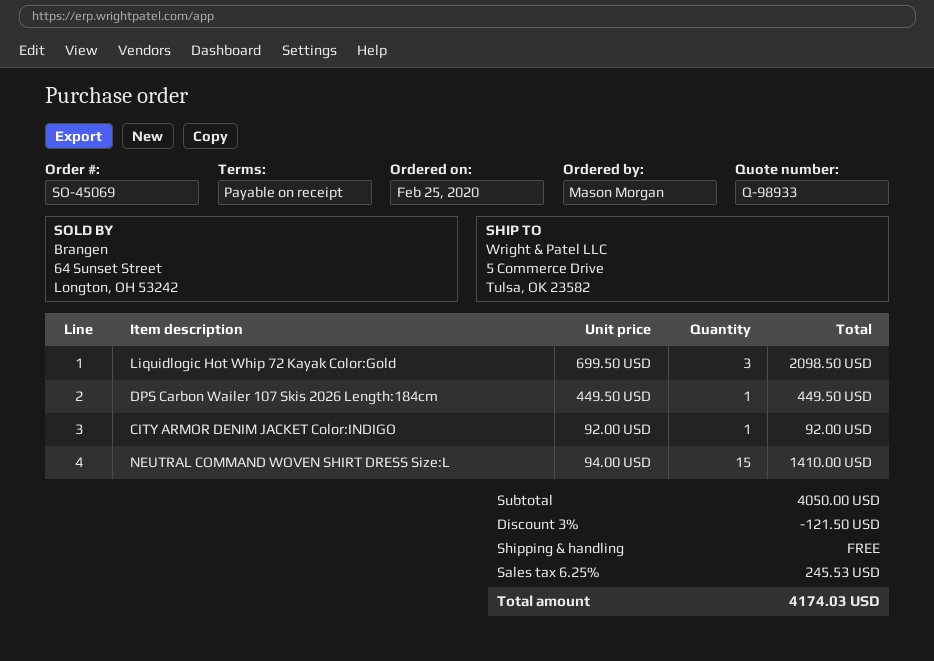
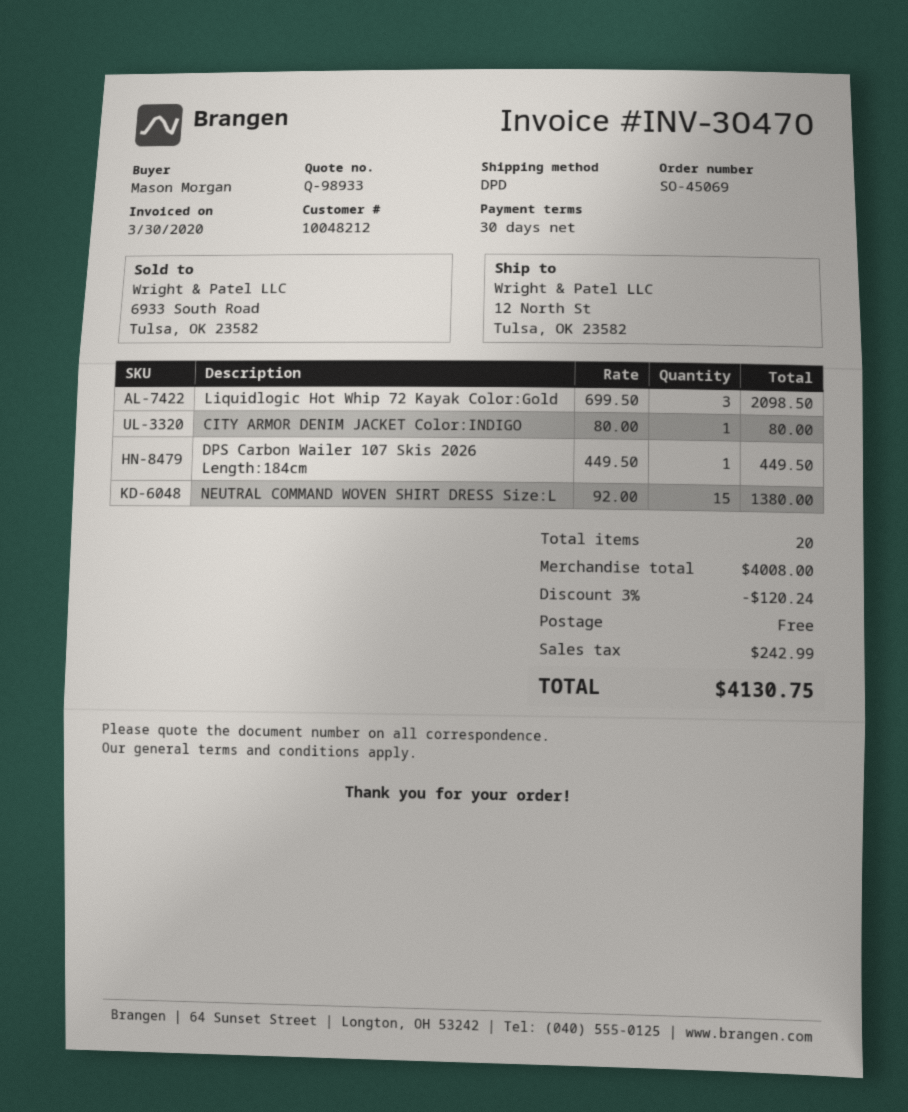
payment terms: on receipt -> 30 days
ship to: 5 Commerce Drive, Tulsa, OK 23582 -> 12 North St, Tulsa, OK 23582
CITY ARMOR DENIM JACKET Color:INDIGO: 1 x 92.00 = 92.00 -> 1 x 80.00 = 80.00
NEUTRAL COMMAND WOVEN SHIRT DRESS Size:L: 15 x 94.00 = 1410.00 -> 15 x 92.00 = 1380.00
subtotal: 4050.00 -> 4008.00
discount: 3% = 121.50 -> 3% = 120.24
tax: 245.53 -> 242.99
total: 4174.03 -> 4130.75

